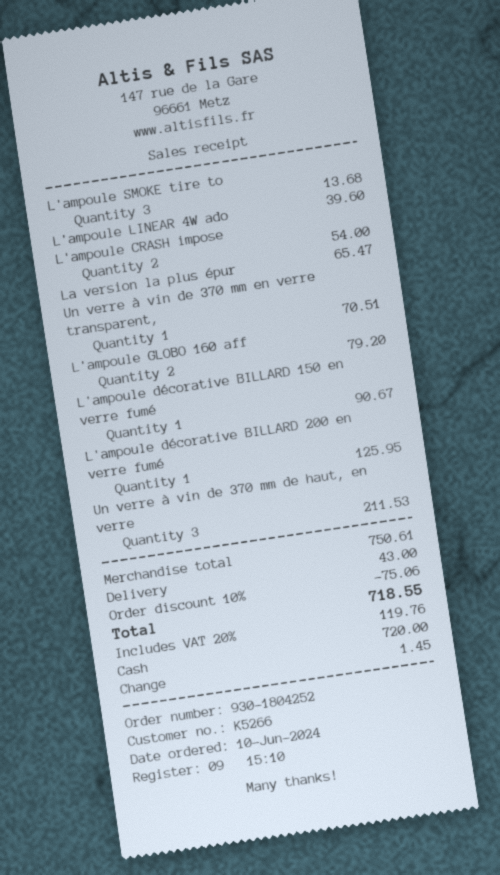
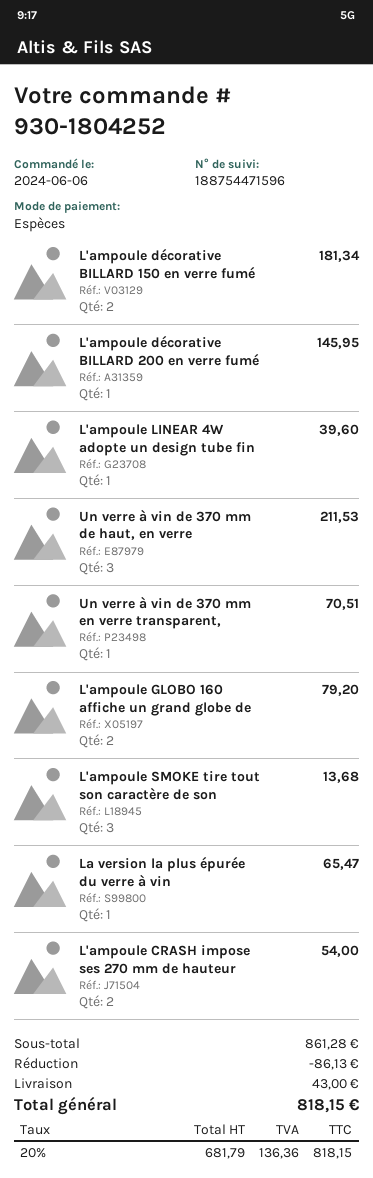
order date: 2024-06-10 -> 2024-06-06
L'ampoule décorative BILLARD 150 en verre fumé: 1 for 90.67 -> 2 for 181.34
L'ampoule décorative BILLARD 200 en verre fumé: 1 for 125.95 -> 1 for 145.95
subtotal: 750.61 -> 861.28
discount: 75.06 -> 86.13
tax: 20% = 119.76 -> 20% = 136.36
total: 718.55 -> 818.15

